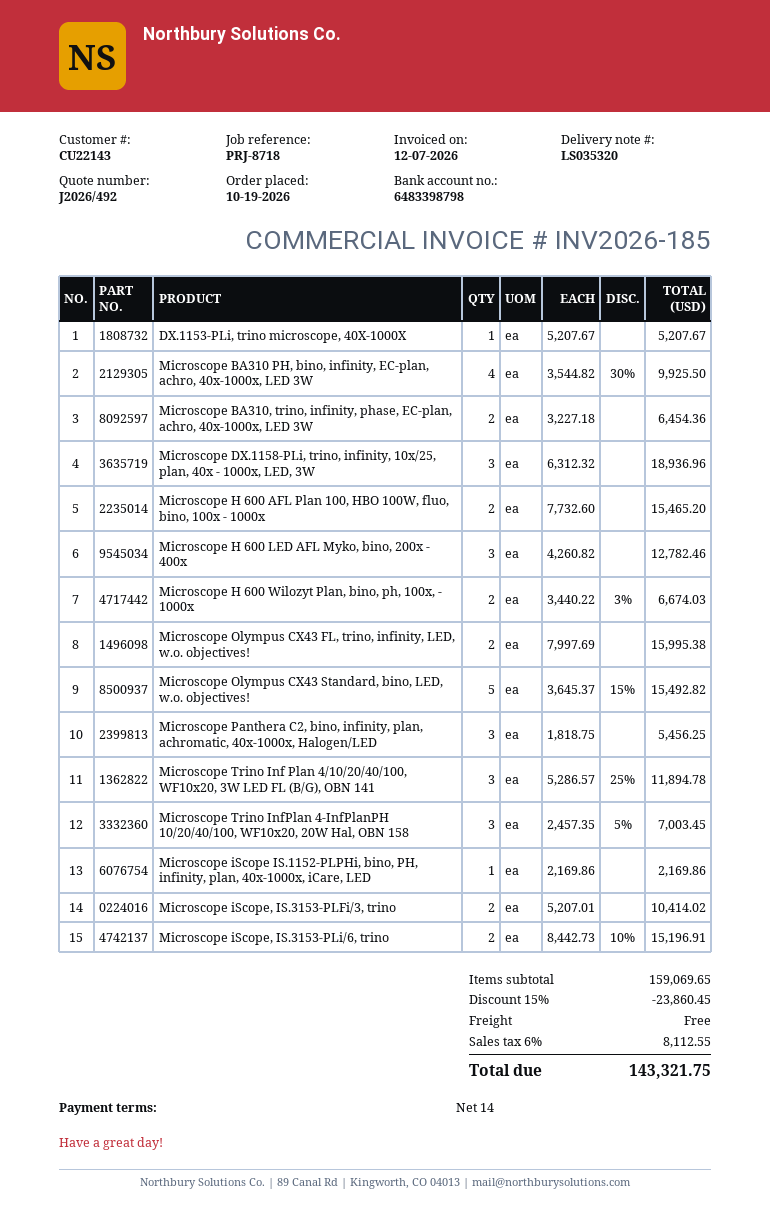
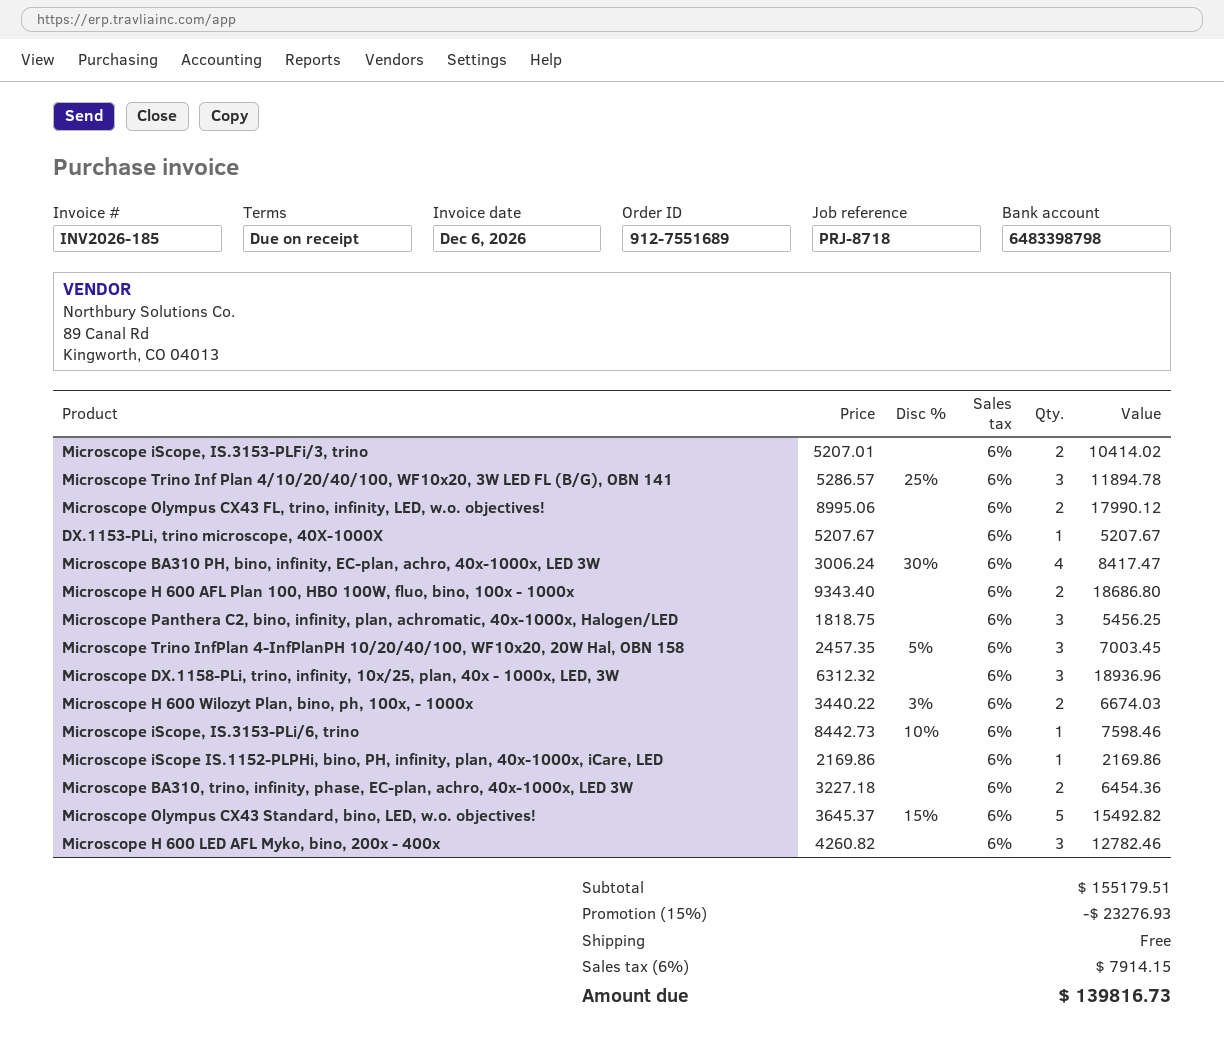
invoice date: 2026-12-07 -> 2026-12-06
payment terms: 14 days -> on receipt
Microscope BA310 PH, bino, infinity, EC-plan, achro, 40x-1000x, LED 3W: 4 x 3544.82 - 30% = 9925.50 -> 4 x 3006.24 - 30% = 8417.47
Microscope H 600 AFL Plan 100, HBO 100W, fluo, bino, 100x - 1000x: 2 x 7732.60 = 15465.20 -> 2 x 9343.40 = 18686.80
Microscope Olympus CX43 FL, trino, infinity, LED, w.o. objectives!: 2 x 7997.69 = 15995.38 -> 2 x 8995.06 = 17990.12
Microscope iScope, IS.3153-PLi/6, trino: 2 x 8442.73 - 10% = 15196.91 -> 1 x 8442.73 - 10% = 7598.46
subtotal: 159069.65 -> 155179.51
discount: 15% = 23860.45 -> 15% = 23276.93
tax: 6% = 8112.55 -> 6% = 7914.15
total: 143321.75 -> 139816.73

